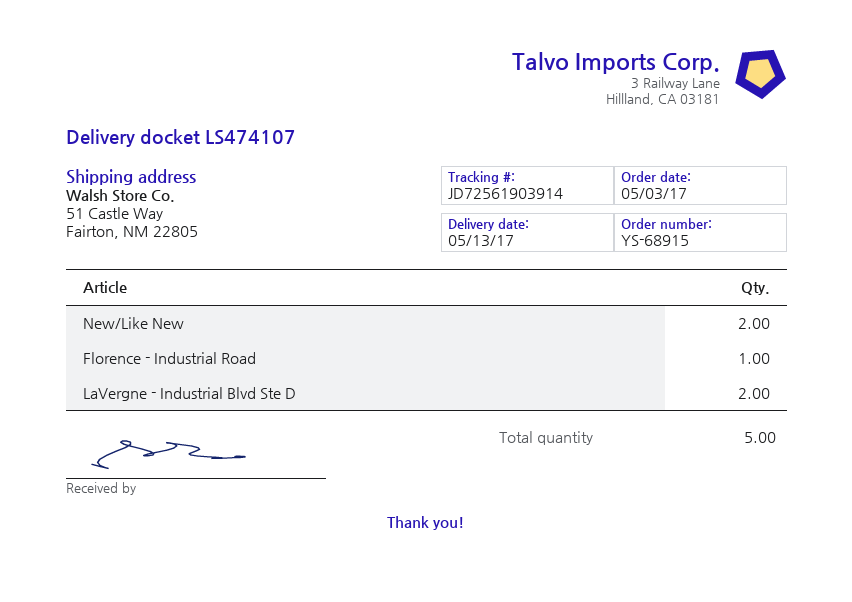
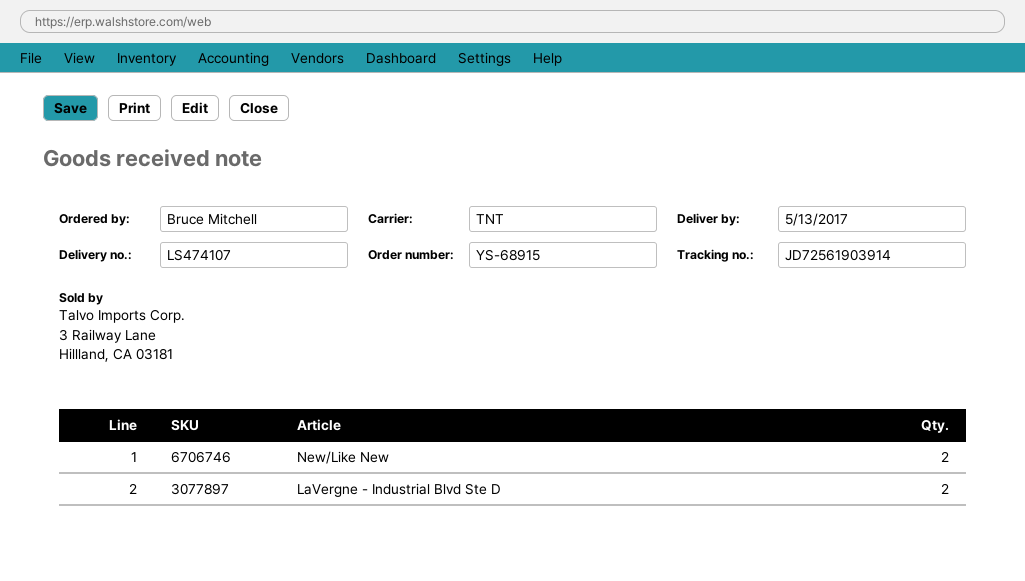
Florence - Industrial Road: 1 -> none

